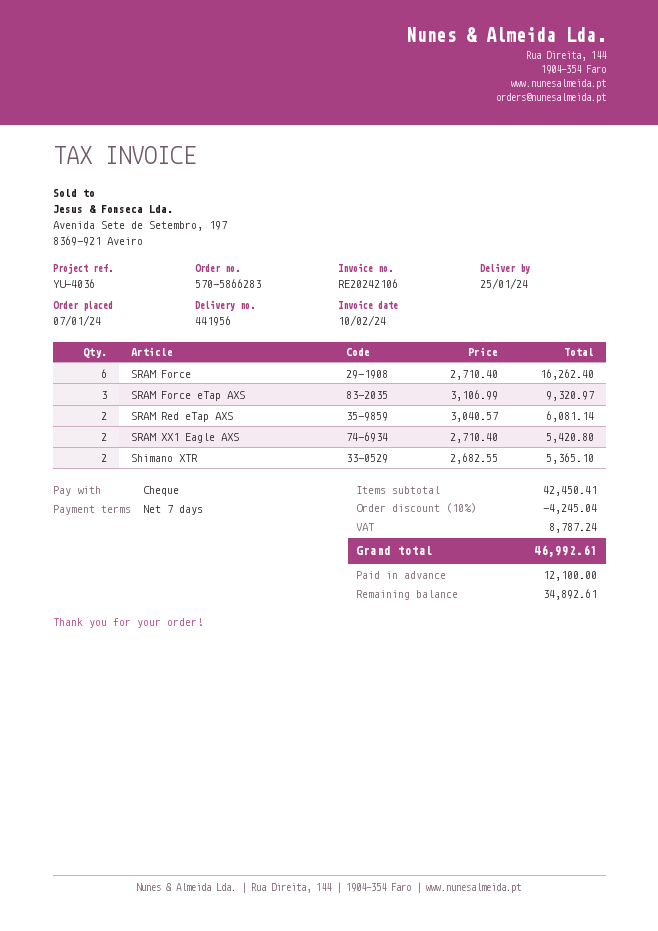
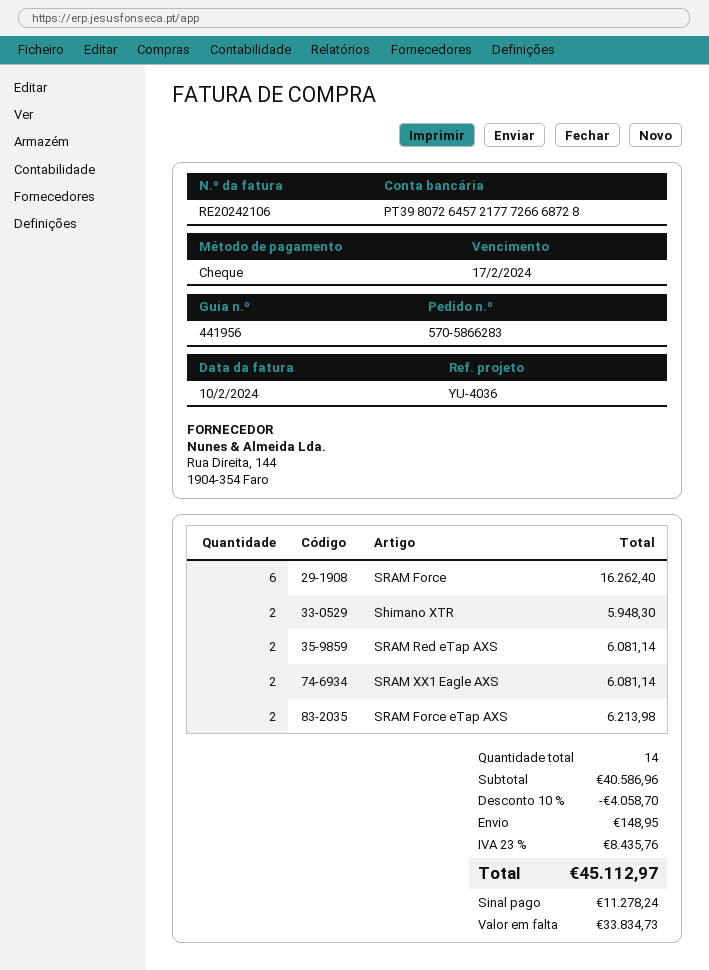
SRAM Force eTap AXS: 3 for 9320.97 -> 2 for 6213.98
SRAM XX1 Eagle AXS: 2 for 5420.80 -> 2 for 6081.14
Shimano XTR: 2 for 5365.10 -> 2 for 5948.30
subtotal: 42450.41 -> 40586.96
discount: 10% = 4245.04 -> 10% = 4058.70
shipping: none -> 148.95
tax: 8787.24 -> 8435.76
total: 46992.61 -> 45112.97
deposit: 12100.00 -> 11278.24
balance: 34892.61 -> 33834.73

